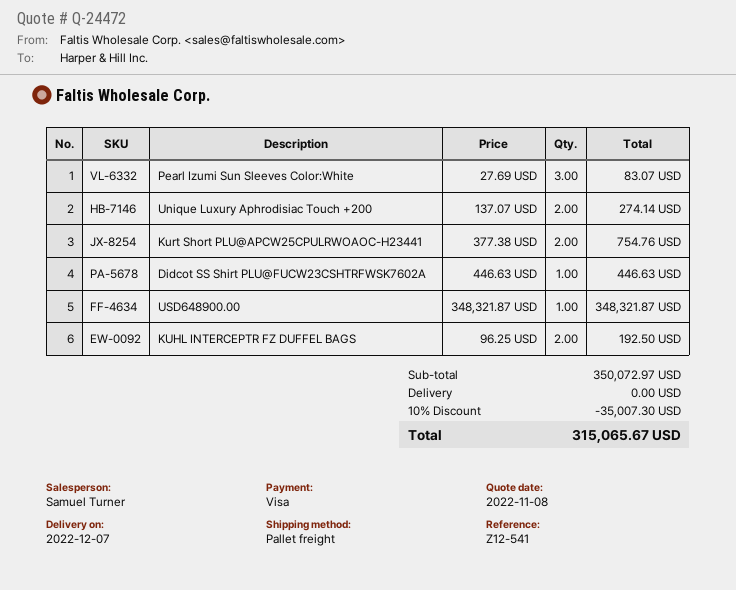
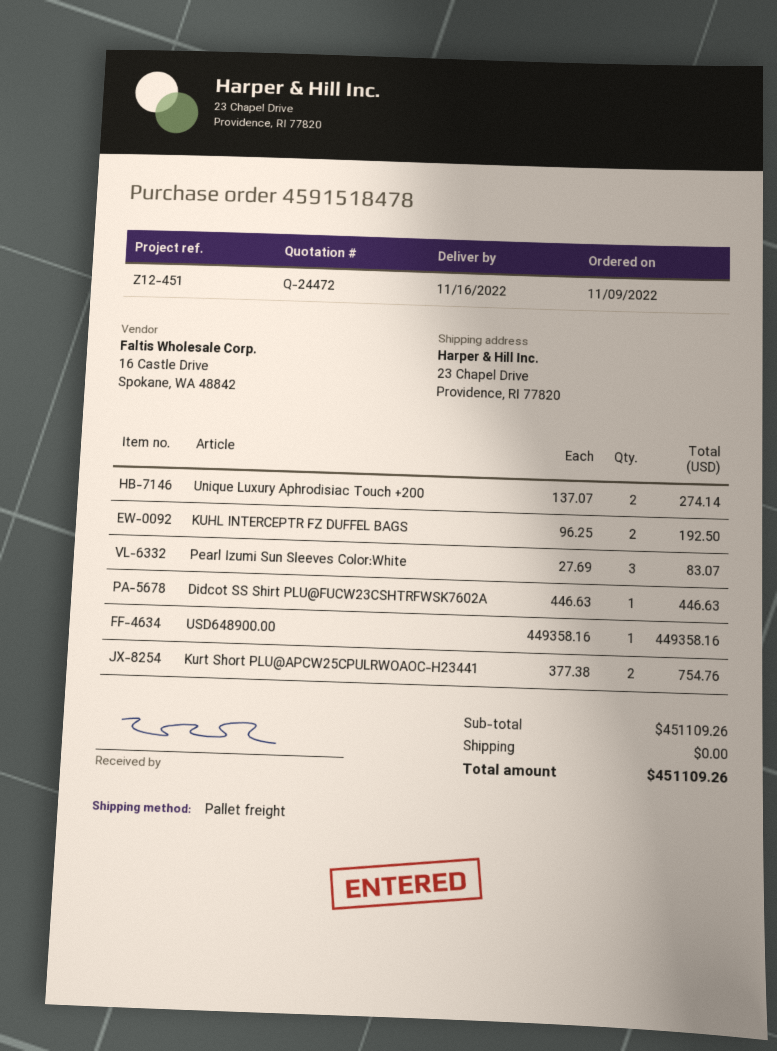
delivery date: 2022-12-07 -> 2022-11-16
reference: Z12-541 -> Z12-451
USD648900.00: 1 x 348321.87 = 348321.87 -> 1 x 449358.16 = 449358.16
subtotal: 350072.97 -> 451109.26
discount: 10% = 35007.30 -> none
total: 315065.67 -> 451109.26

